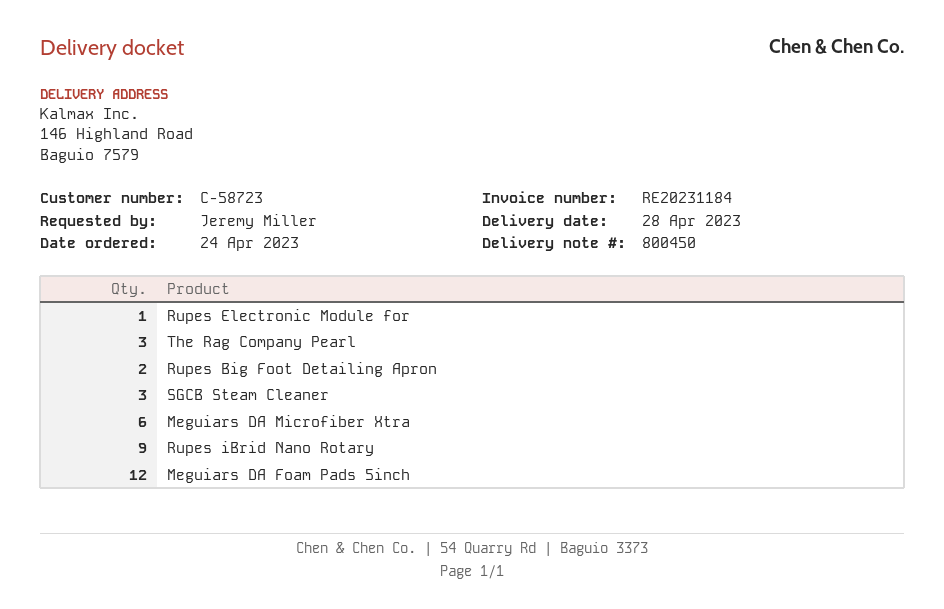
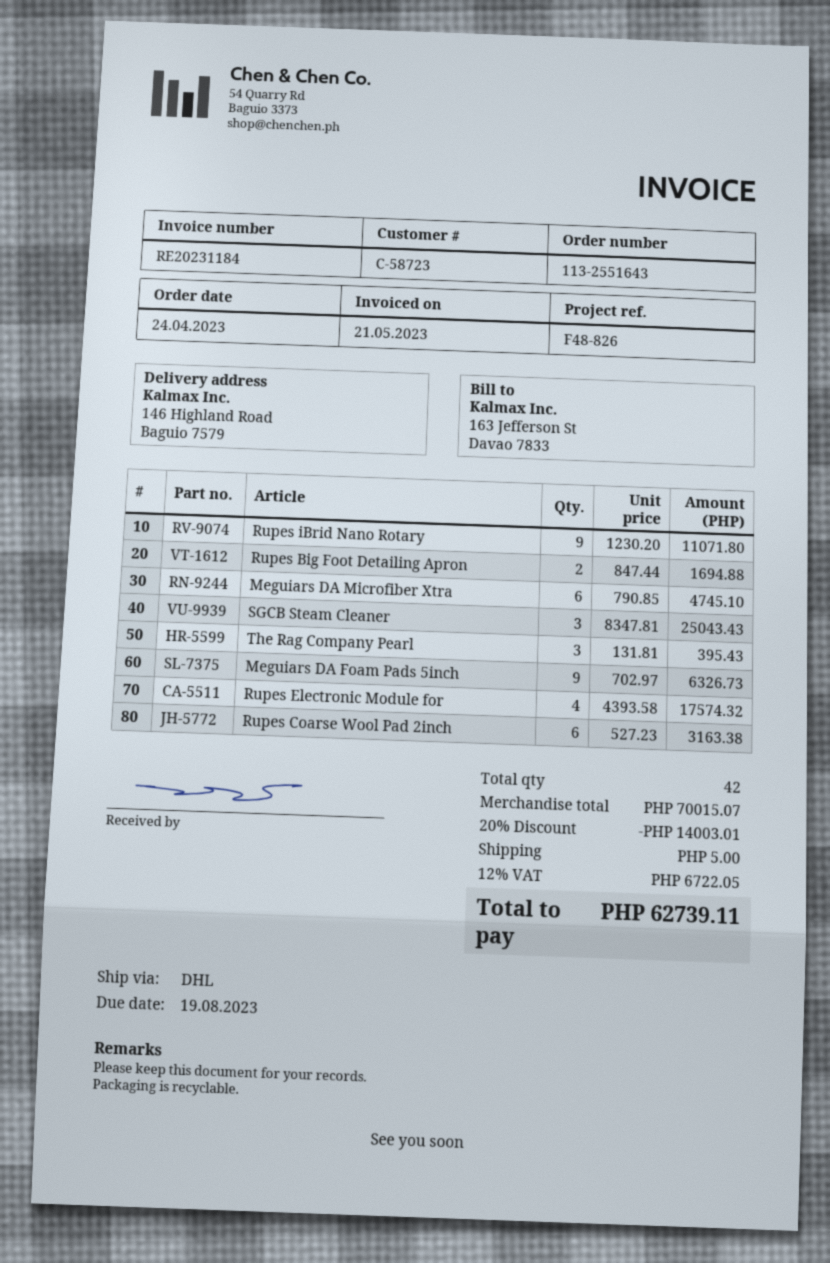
Rupes Electronic Module for: 1 -> 4
Meguiars DA Foam Pads 5inch: 12 -> 9
Rupes Coarse Wool Pad 2inch: none -> 6

